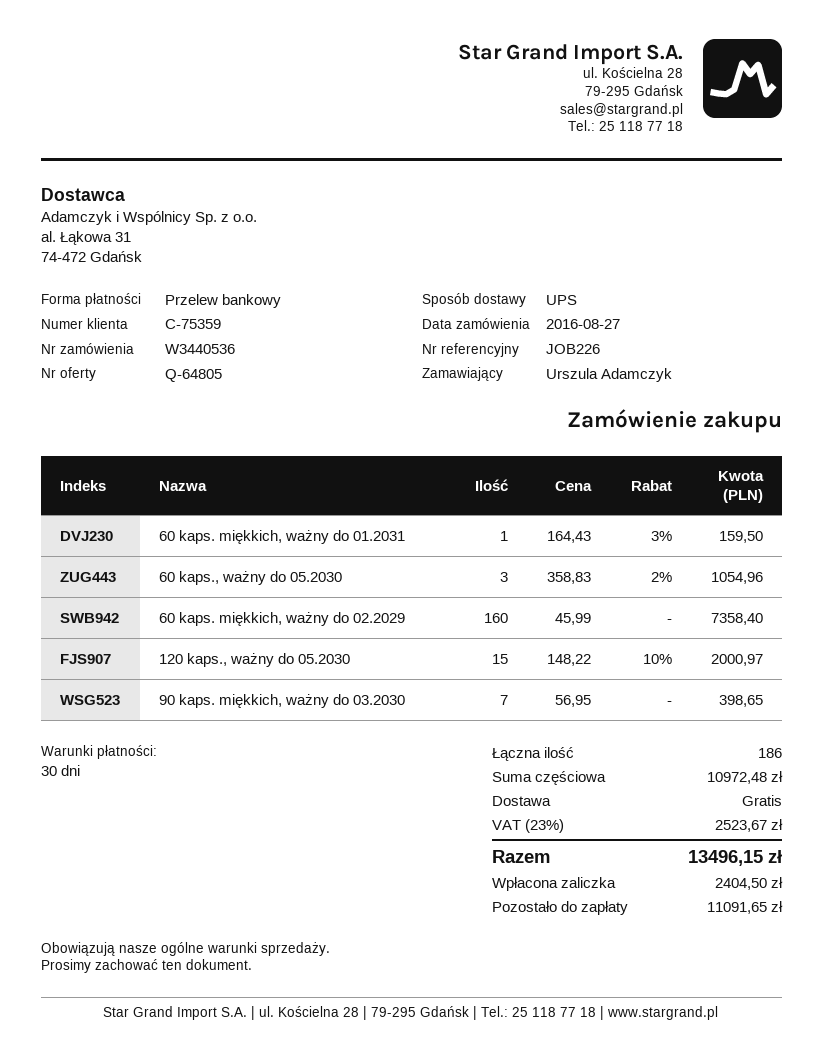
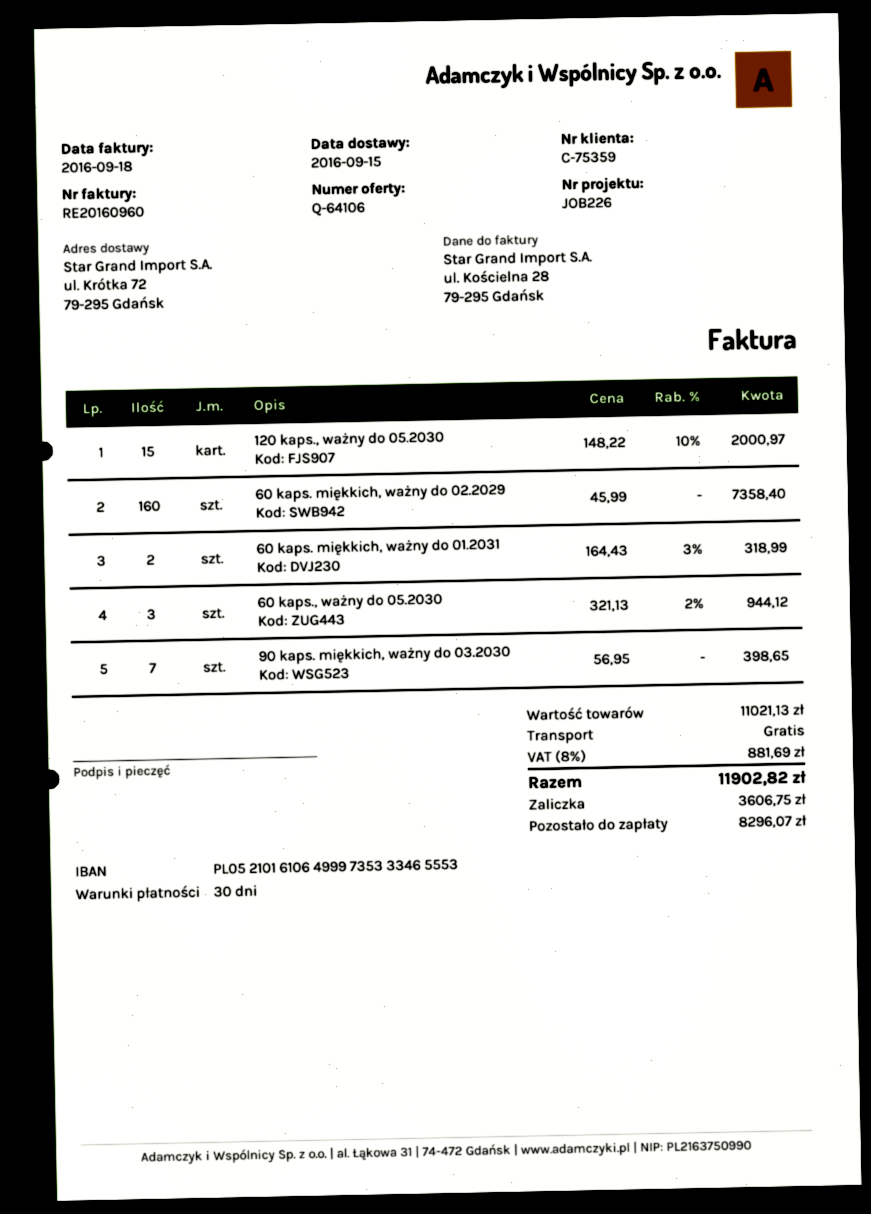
quote number: Q-64805 -> Q-64106
60 kaps. miękkich, ważny do 01.2031: 1 x 164.43 - 3% = 159.50 -> 2 x 164.43 - 3% = 318.99
60 kaps., ważny do 05.2030: 3 x 358.83 - 2% = 1054.96 -> 3 x 321.13 - 2% = 944.12
subtotal: 10972.48 -> 11021.13
tax: 23% = 2523.67 -> 8% = 881.69
total: 13496.15 -> 11902.82
deposit: 2404.50 -> 3606.75
balance: 11091.65 -> 8296.07

